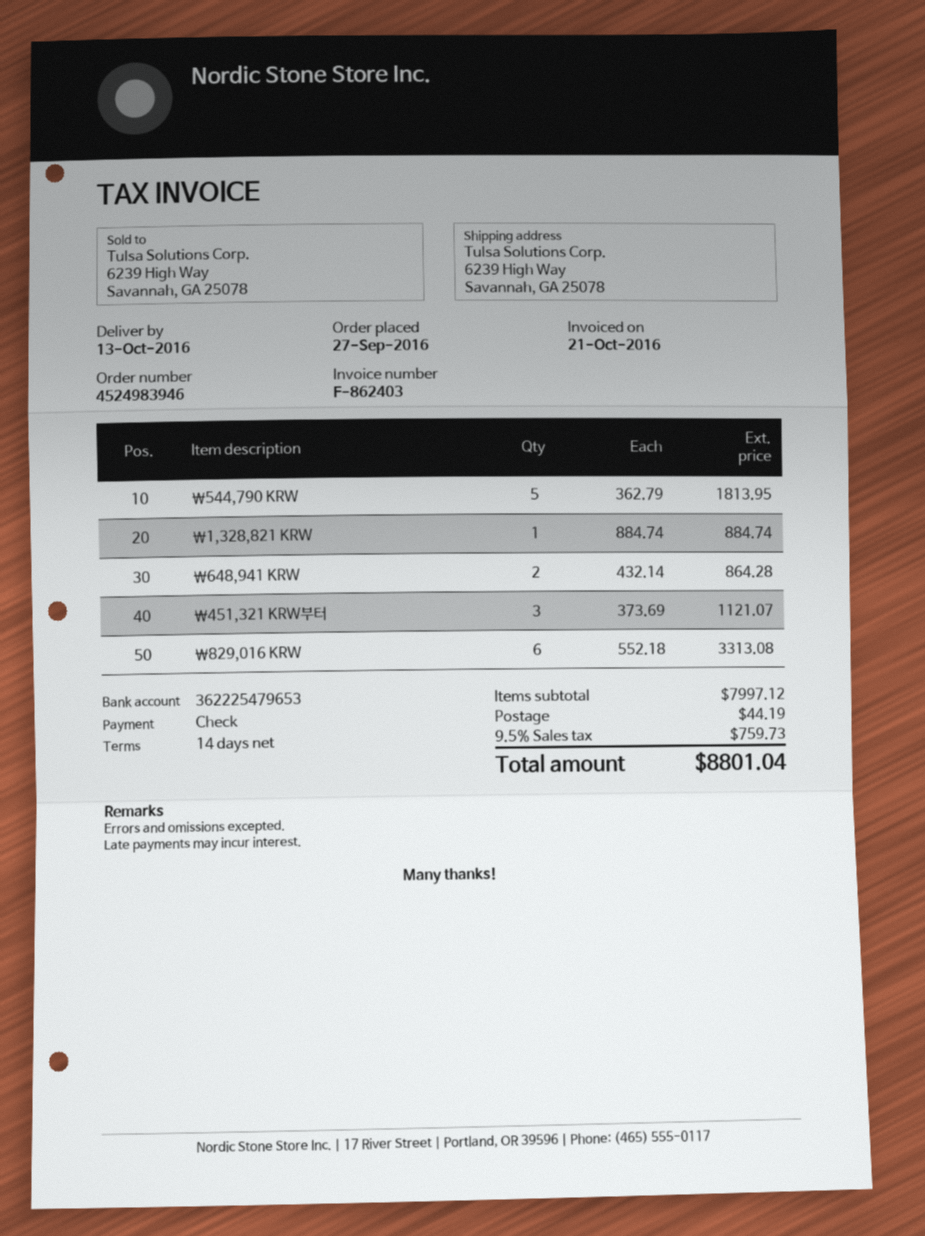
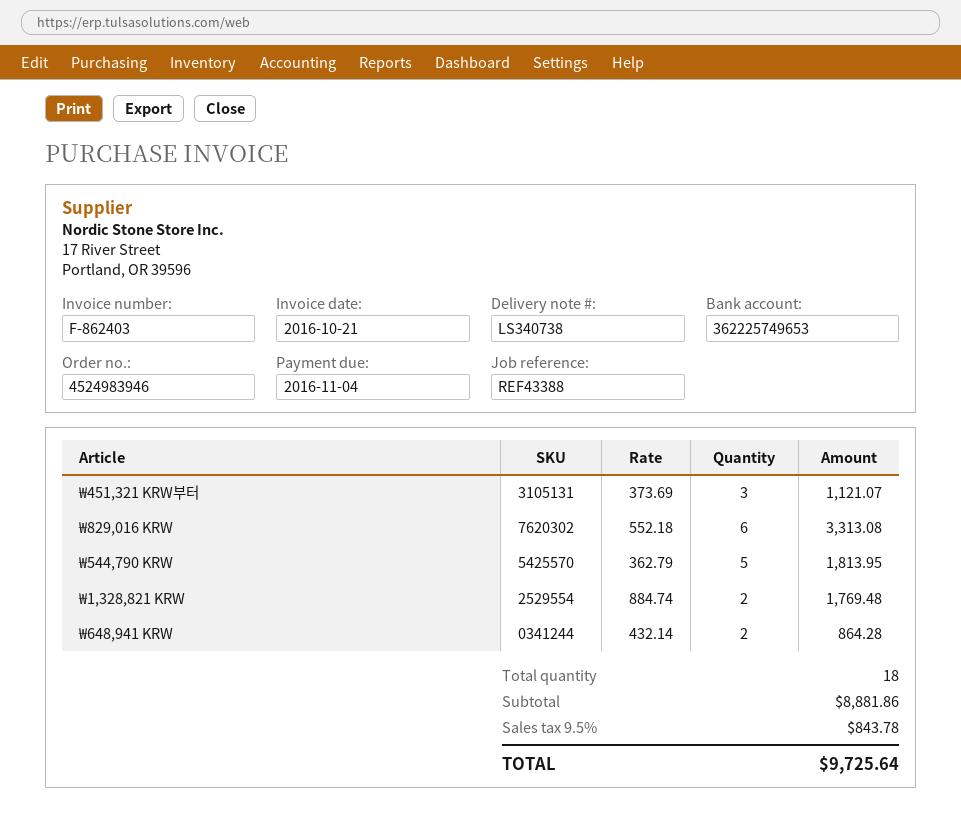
bank account: 362225479653 -> 362225749653
₩1,328,821 KRW: 1 x 884.74 = 884.74 -> 2 x 884.74 = 1769.48
subtotal: 7997.12 -> 8881.86
shipping: 44.19 -> none
tax: 9.5% = 759.73 -> 9.5% = 843.78
total: 8801.04 -> 9725.64

